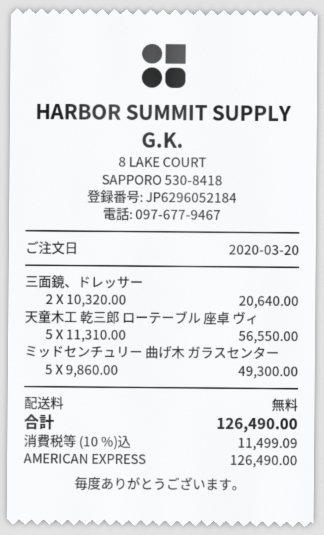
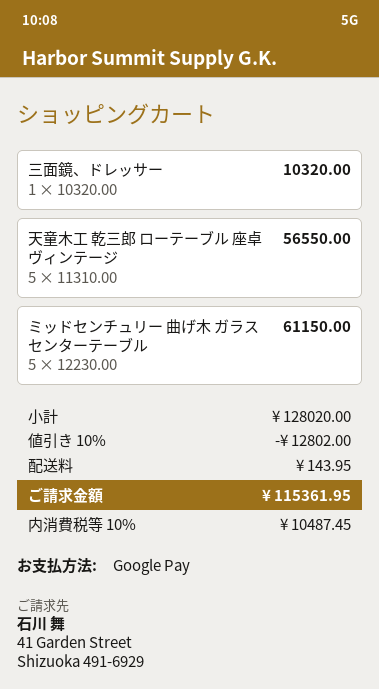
payment method: American Express -> Google Pay
三面鏡、ドレッサー: 2 x 10320.00 = 20640.00 -> 1 x 10320.00 = 10320.00
ミッドセンチュリー 曲げ木 ガラスセンター: 5 x 9860.00 = 49300.00 -> 5 x 12230.00 = 61150.00
discount: none -> 10% = 12802.00
shipping: 0.00 -> 143.95
tax: 10% = 11499.09 -> 10% = 10487.45
total: 126490.00 -> 115361.95

